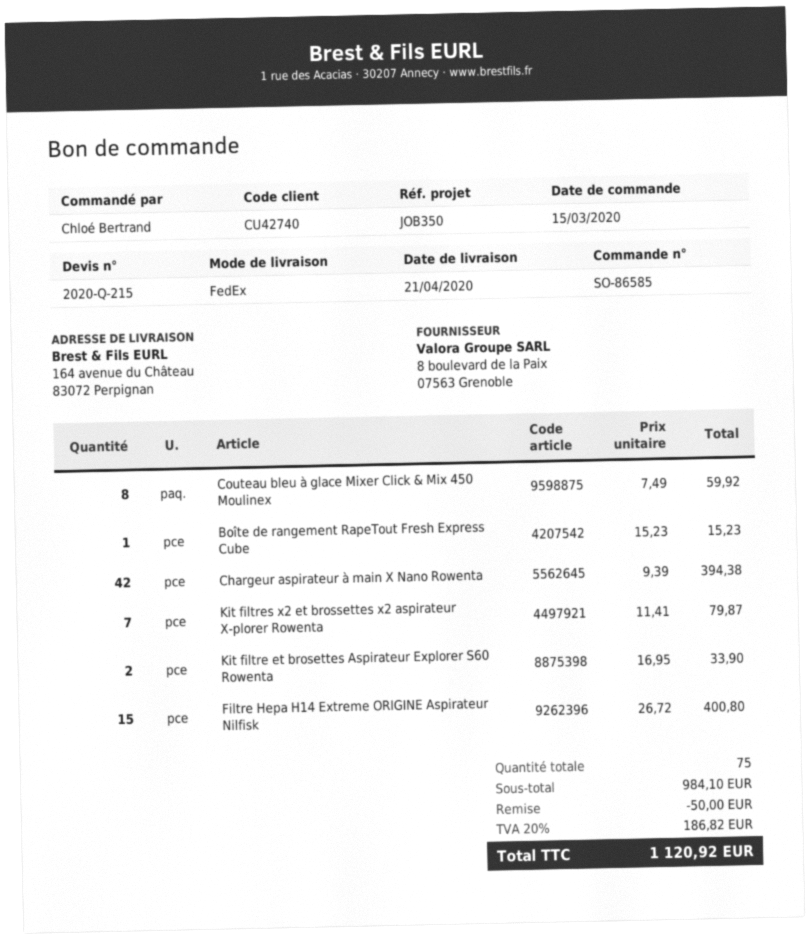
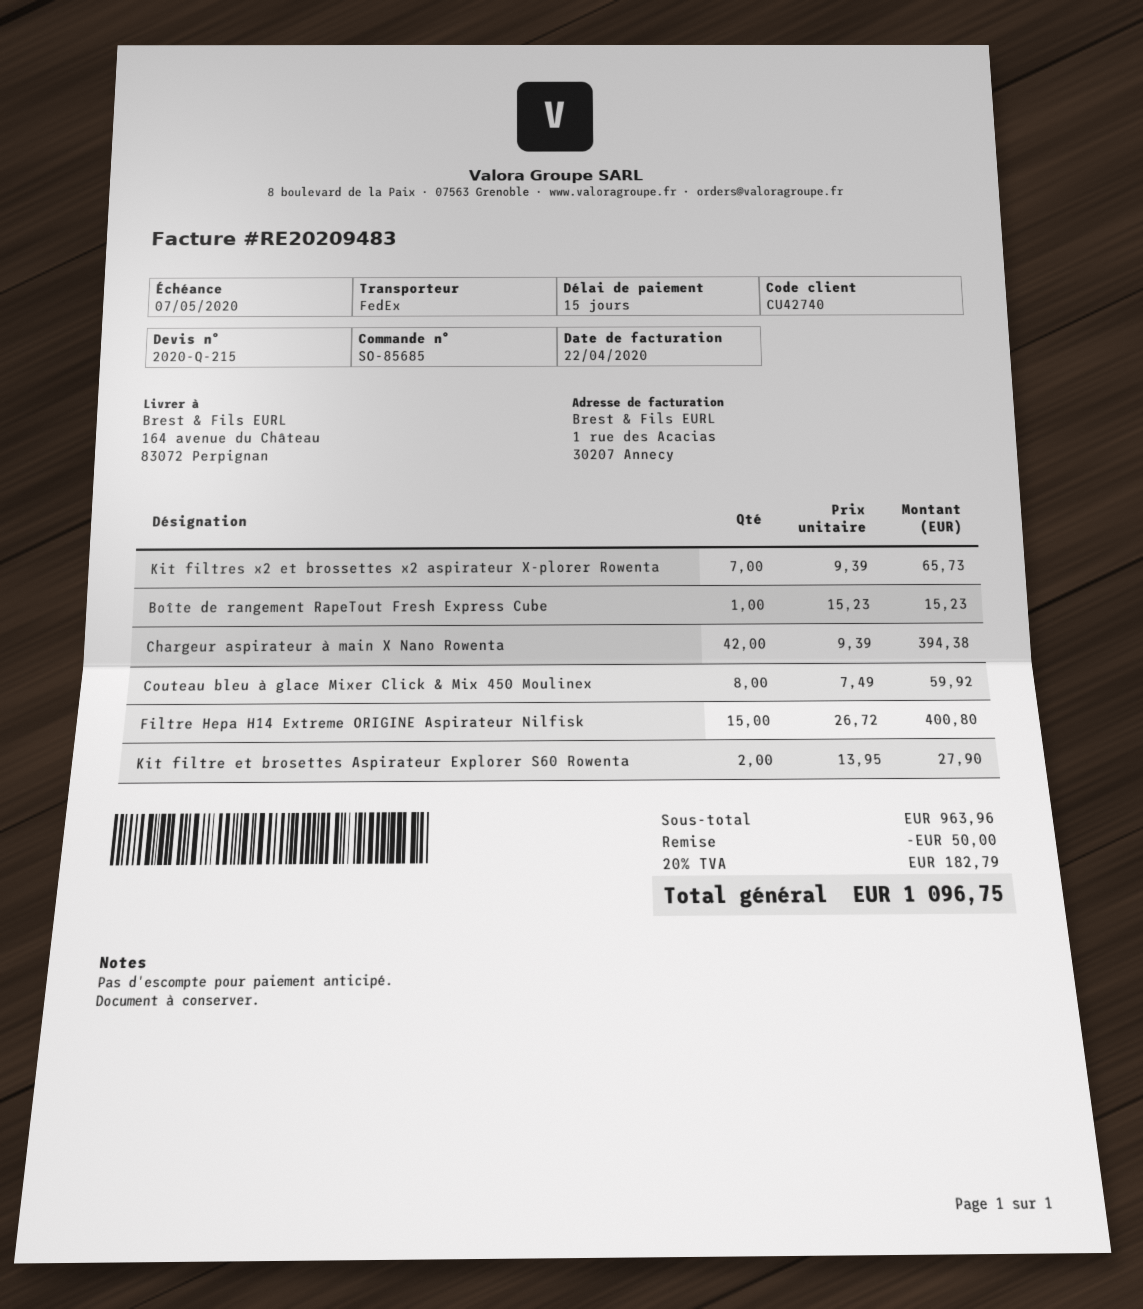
order number: SO-86585 -> SO-85685
Kit filtres x2 et brossettes x2 aspirateur X-plorer Rowenta: 7 x 11.41 = 79.87 -> 7 x 9.39 = 65.73
Kit filtre et brosettes Aspirateur Explorer S60 Rowenta: 2 x 16.95 = 33.90 -> 2 x 13.95 = 27.90
subtotal: 984.10 -> 963.96
tax: 20% = 186.82 -> 20% = 182.79
total: 1120.92 -> 1096.75

